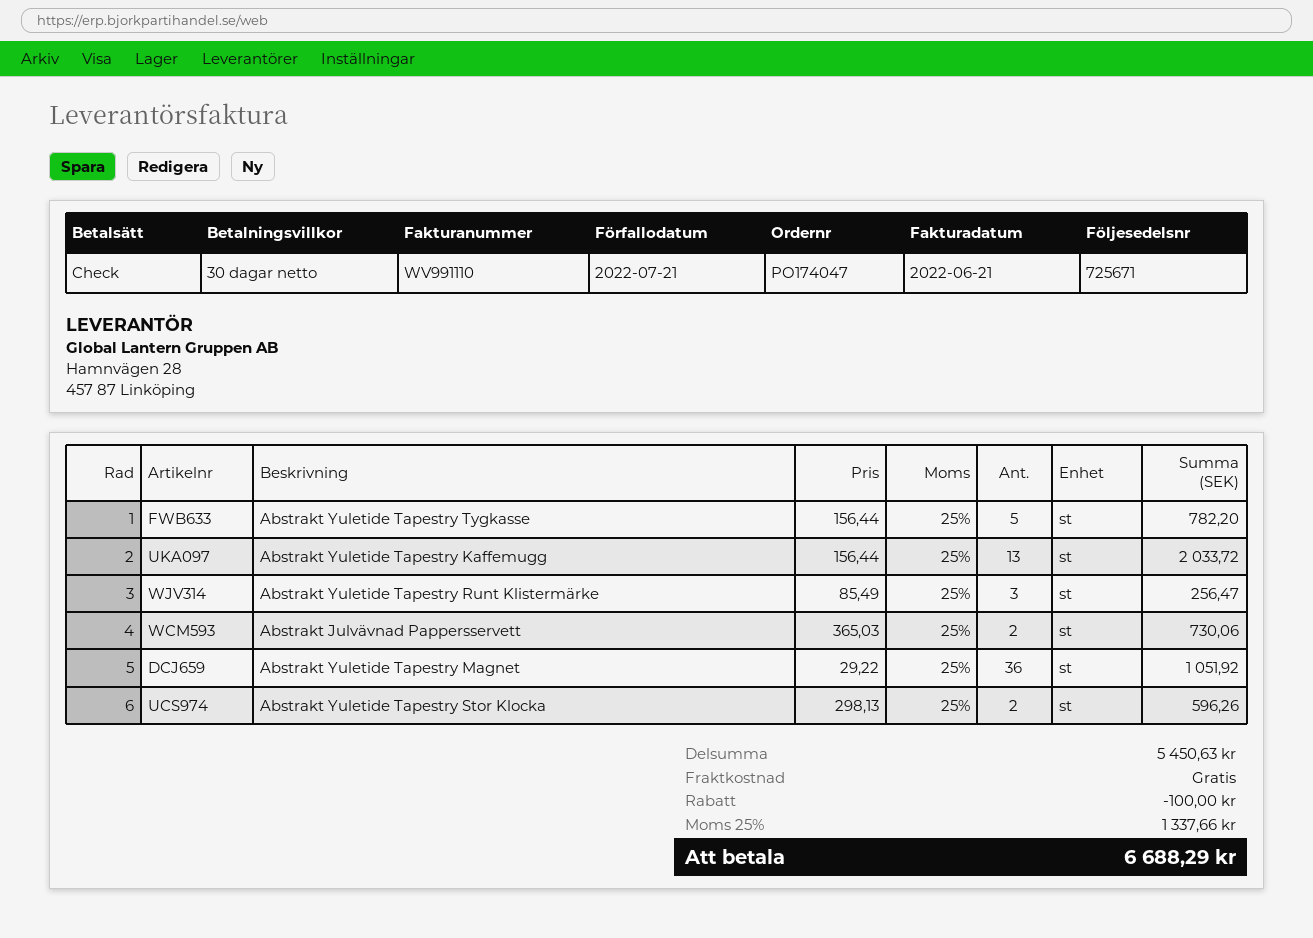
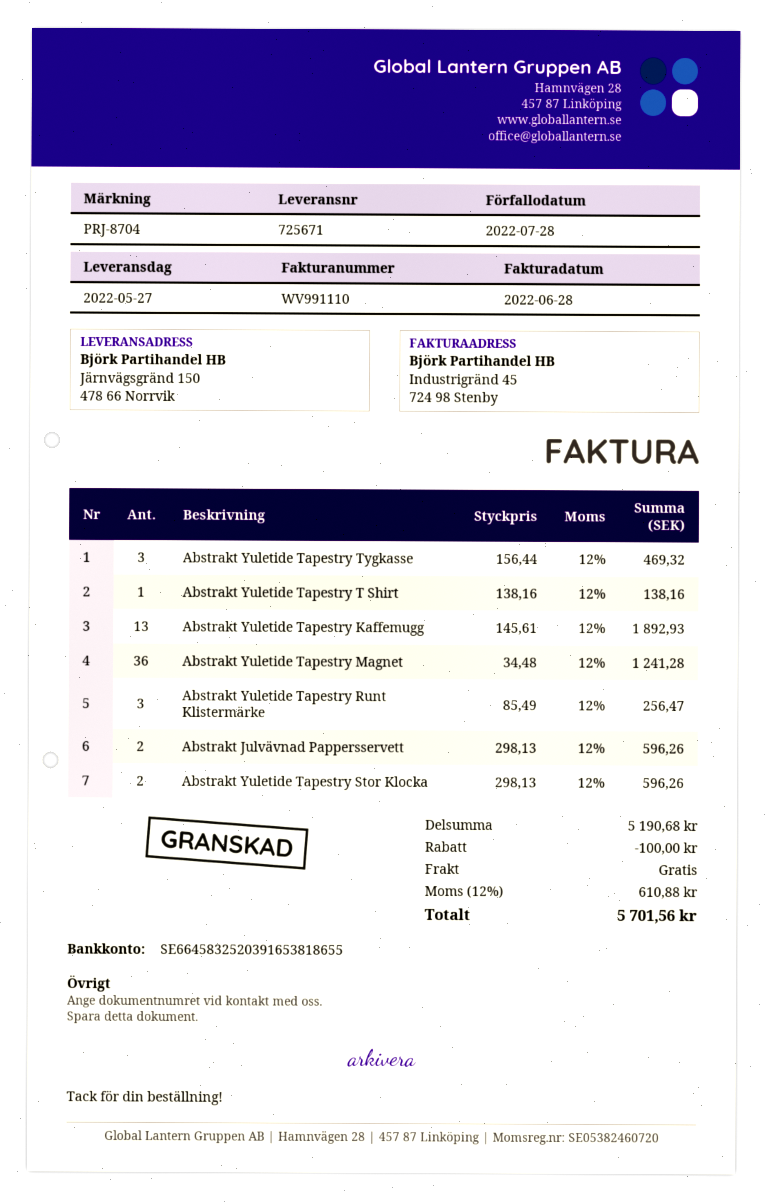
invoice date: 2022-06-21 -> 2022-06-28
due date: 2022-07-21 -> 2022-07-28
Abstrakt Yuletide Tapestry Tygkasse: 5 x 156.44 = 782.20 -> 3 x 156.44 = 469.32
Abstrakt Yuletide Tapestry Kaffemugg: 13 x 156.44 = 2033.72 -> 13 x 145.61 = 1892.93
Abstrakt Julvävnad Pappersservett: 2 x 365.03 = 730.06 -> 2 x 298.13 = 596.26
Abstrakt Yuletide Tapestry Magnet: 36 x 29.22 = 1051.92 -> 36 x 34.48 = 1241.28
Abstrakt Yuletide Tapestry T Shirt: none -> 1 x 138.16 = 138.16
subtotal: 5450.63 -> 5190.68
tax: 25% = 1337.66 -> 12% = 610.88
total: 6688.29 -> 5701.56

